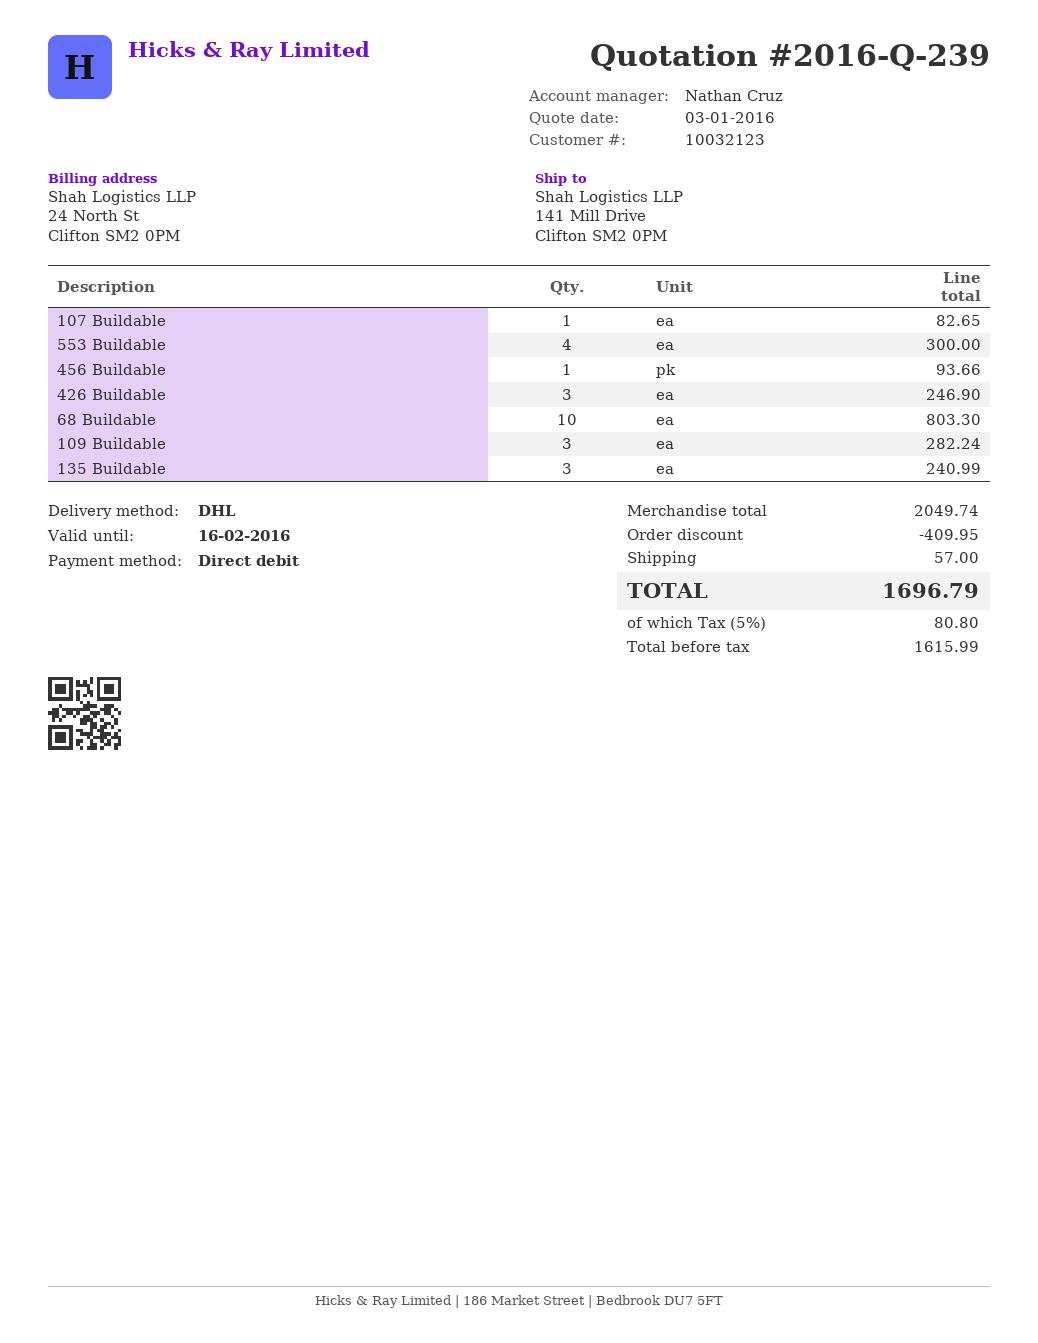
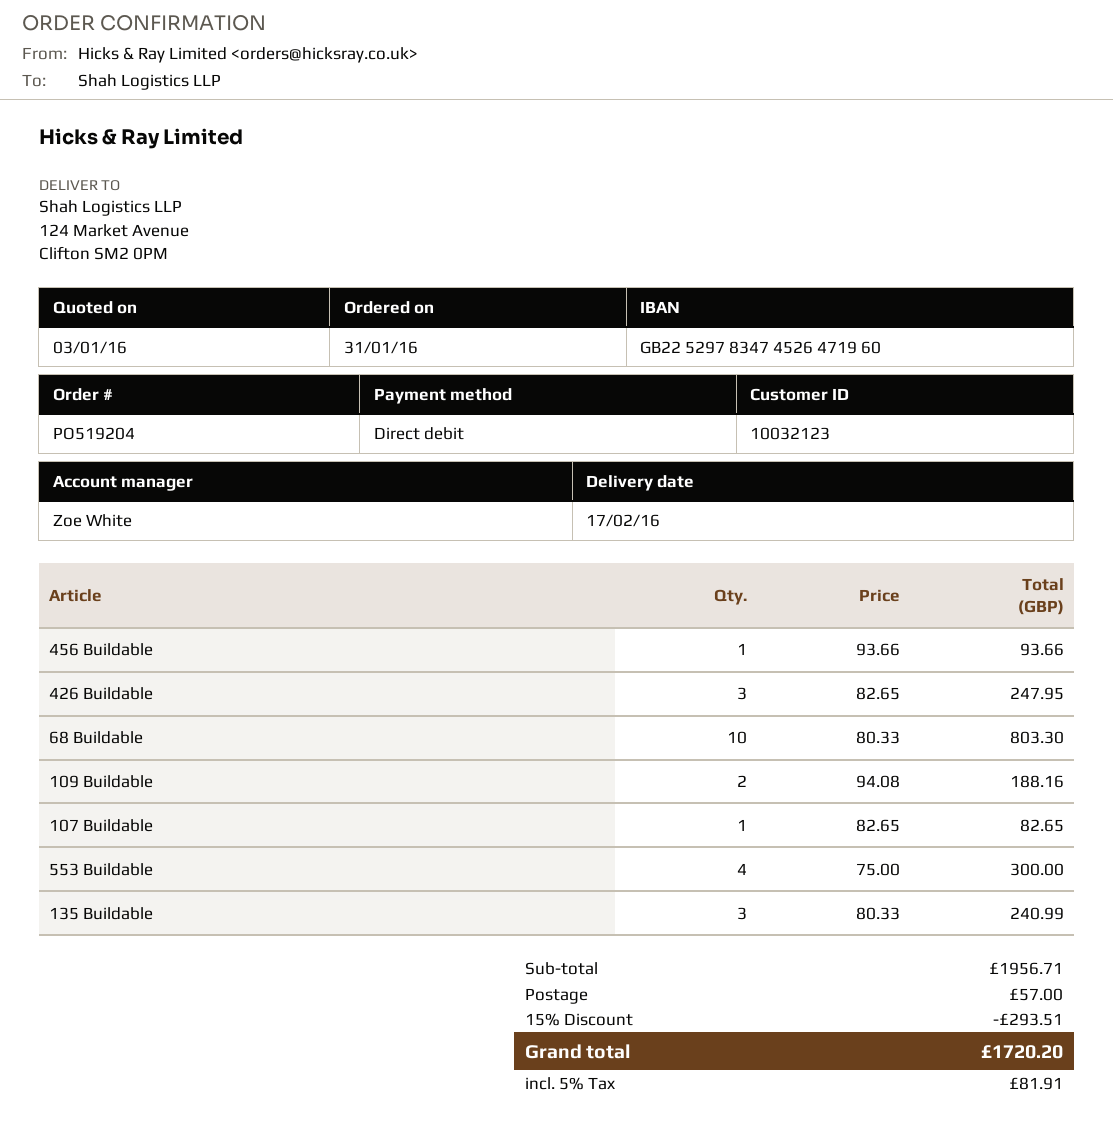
sales rep: Nathan Cruz -> Zoe White
ship to: 141 Mill Drive, Clifton SM2 0PM -> 124 Market Avenue, Clifton SM2 0PM
426 Buildable: 3 for 246.90 -> 3 for 247.95
109 Buildable: 3 for 282.24 -> 2 for 188.16
subtotal: 2049.74 -> 1956.71
discount: 409.95 -> 293.51
tax: 5% = 80.80 -> 5% = 81.91
total: 1696.79 -> 1720.20

